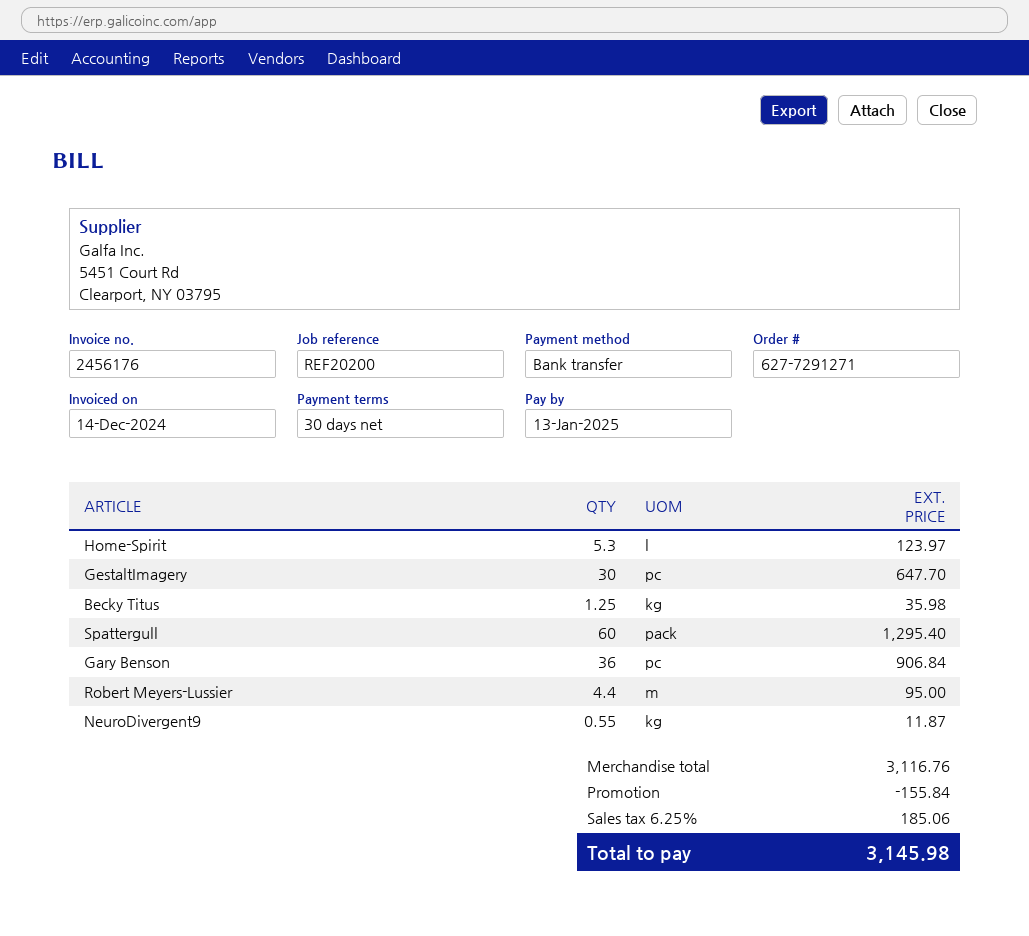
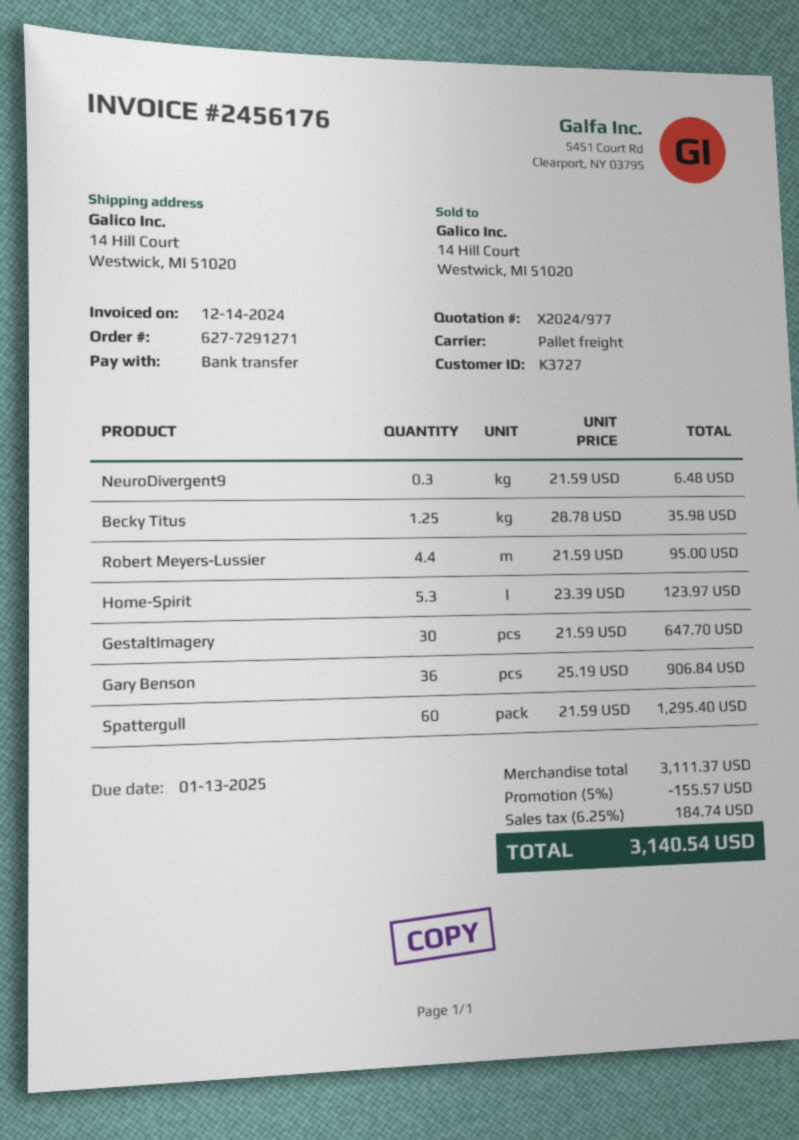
NeuroDivergent9: 0.55 for 11.87 -> 0.3 for 6.48
subtotal: 3116.76 -> 3111.37
discount: 155.84 -> 155.57
tax: 6.25% = 185.06 -> 6.25% = 184.74
total: 3145.98 -> 3140.54

